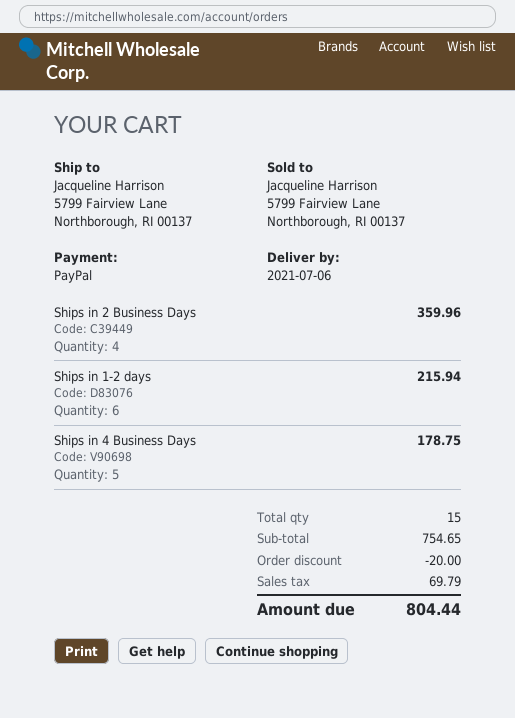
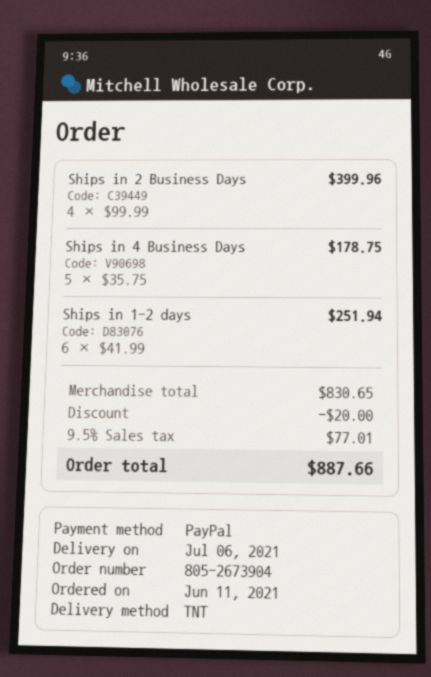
Ships in 2 Business Days: 4 for 359.96 -> 4 for 399.96
Ships in 1-2 days: 6 for 215.94 -> 6 for 251.94
subtotal: 754.65 -> 830.65
tax: 69.79 -> 77.01
total: 804.44 -> 887.66

